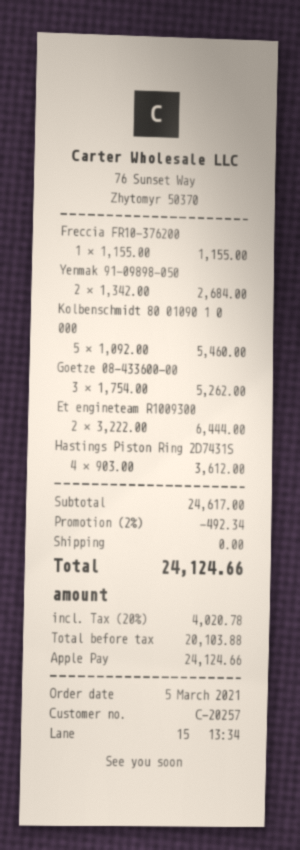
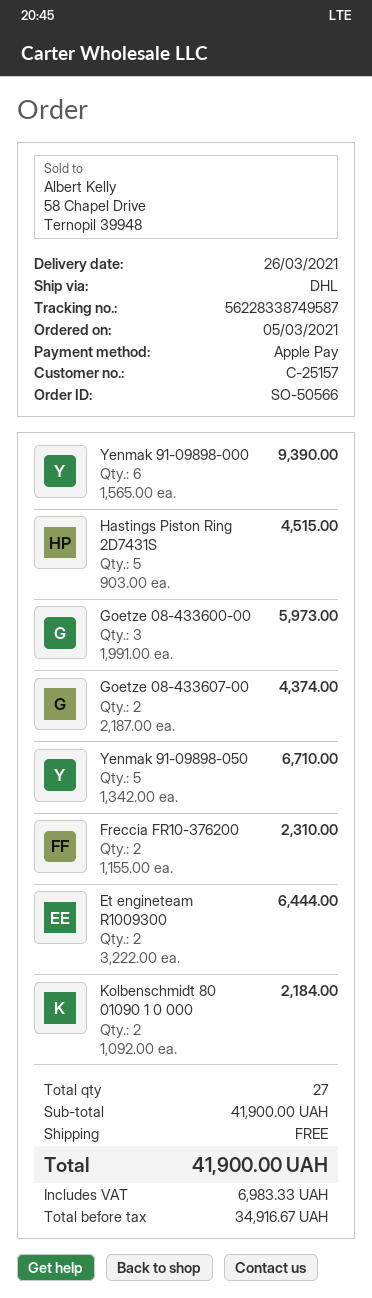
customer number: C-20257 -> C-25157
Freccia FR10-376200: 1 x 1155.00 = 1155.00 -> 2 x 1155.00 = 2310.00
Yenmak 91-09898-050: 2 x 1342.00 = 2684.00 -> 5 x 1342.00 = 6710.00
Kolbenschmidt 80 01090 1 0 000: 5 x 1092.00 = 5460.00 -> 2 x 1092.00 = 2184.00
Goetze 08-433600-00: 3 x 1754.00 = 5262.00 -> 3 x 1991.00 = 5973.00
Hastings Piston Ring 2D7431S: 4 x 903.00 = 3612.00 -> 5 x 903.00 = 4515.00
Yenmak 91-09898-000: none -> 6 x 1565.00 = 9390.00
Goetze 08-433607-00: none -> 2 x 2187.00 = 4374.00
subtotal: 24617.00 -> 41900.00
discount: 2% = 492.34 -> none
net: 20103.88 -> 34916.67
tax: 4020.78 -> 6983.33
total: 24124.66 -> 41900.00

